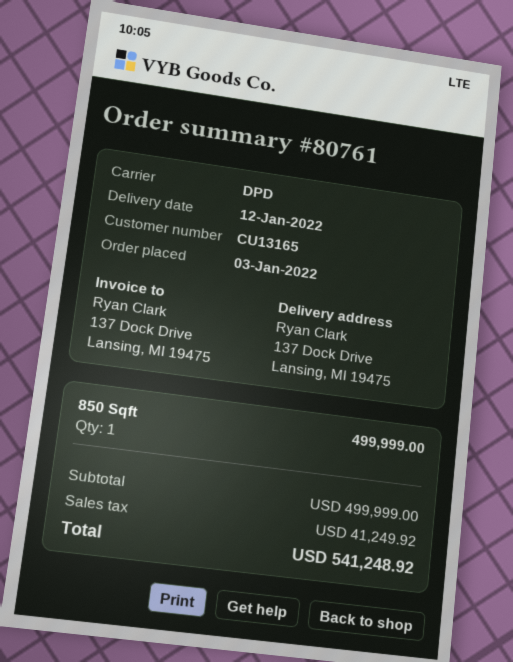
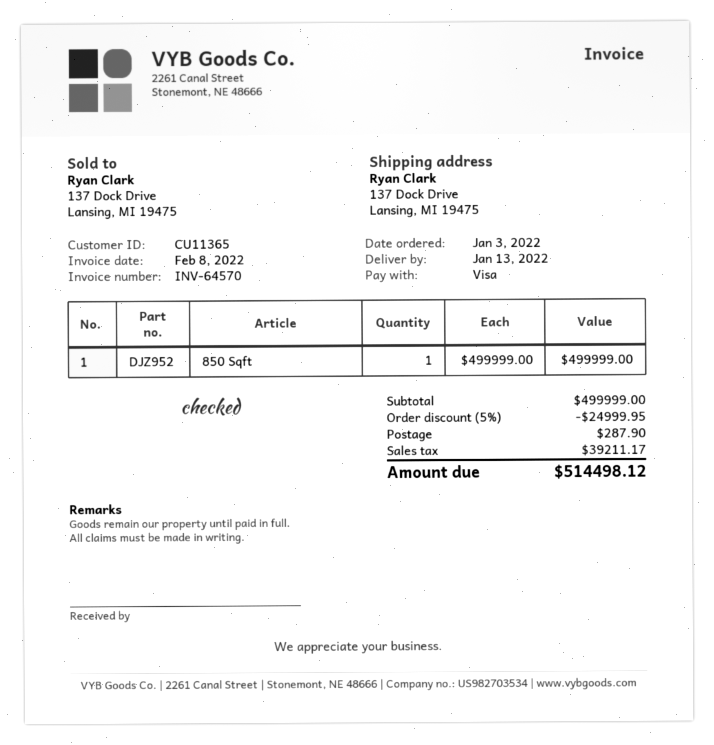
delivery date: 2022-01-12 -> 2022-01-13
customer number: CU13165 -> CU11365
discount: none -> 5% = 24999.95
shipping: none -> 287.90
tax: 41249.92 -> 39211.17
total: 541248.92 -> 514498.12

